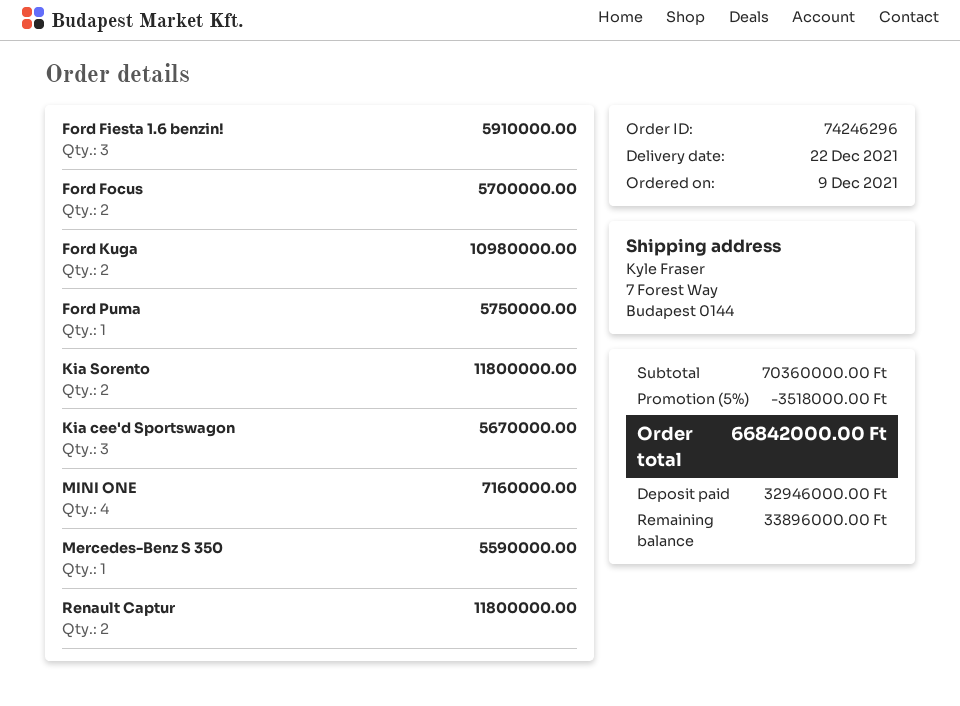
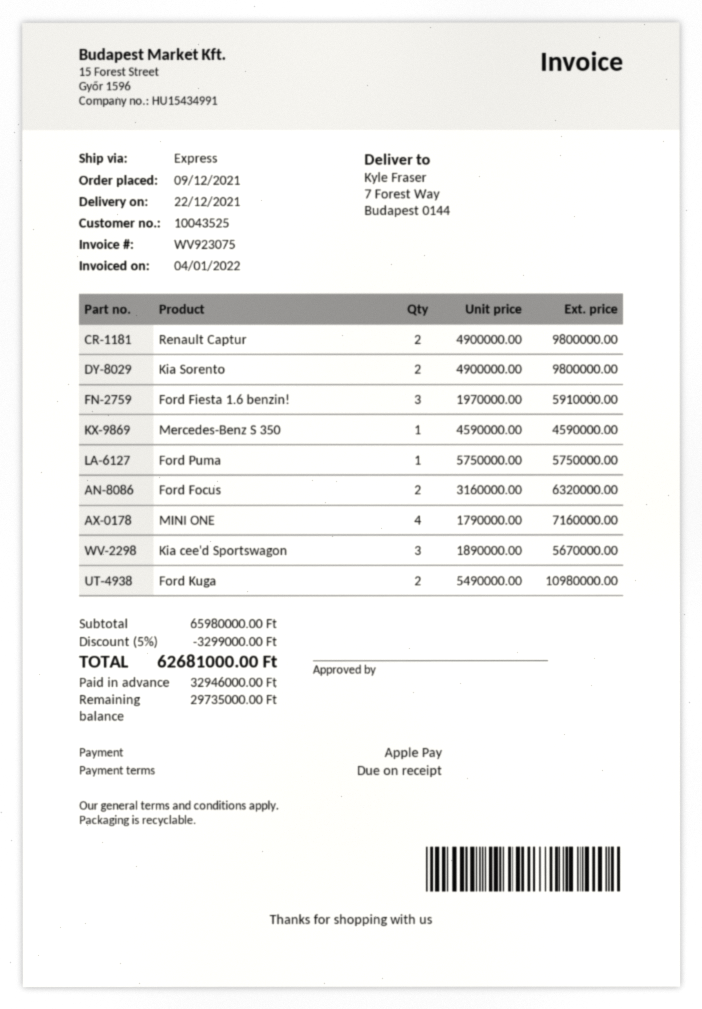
Ford Focus: 2 for 5700000.00 -> 2 for 6320000.00
Kia Sorento: 2 for 11800000.00 -> 2 for 9800000.00
Mercedes-Benz S 350: 1 for 5590000.00 -> 1 for 4590000.00
Renault Captur: 2 for 11800000.00 -> 2 for 9800000.00
subtotal: 70360000.00 -> 65980000.00
discount: 5% = 3518000.00 -> 5% = 3299000.00
total: 66842000.00 -> 62681000.00
balance: 33896000.00 -> 29735000.00

